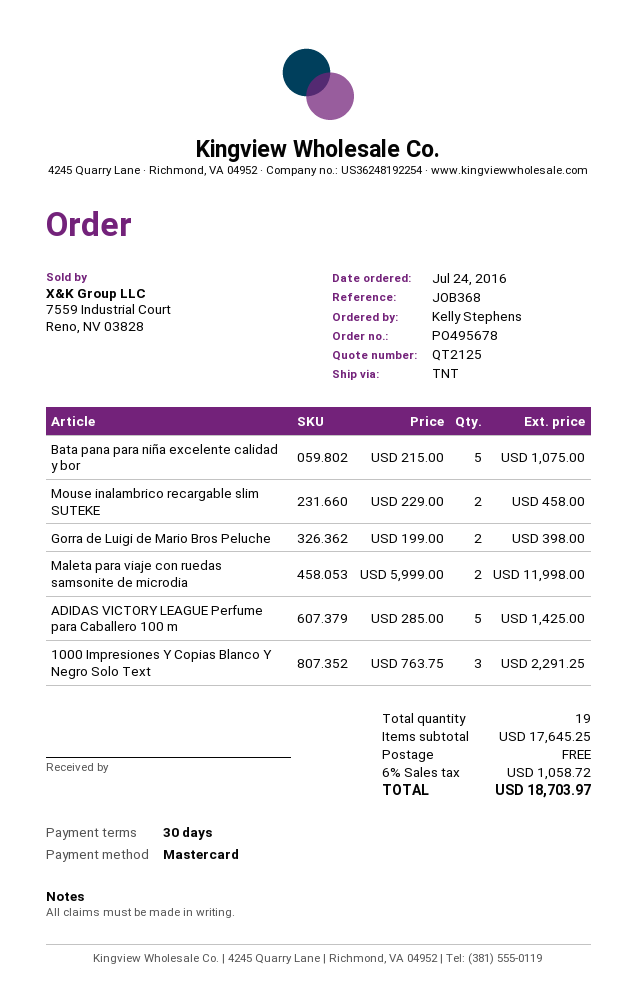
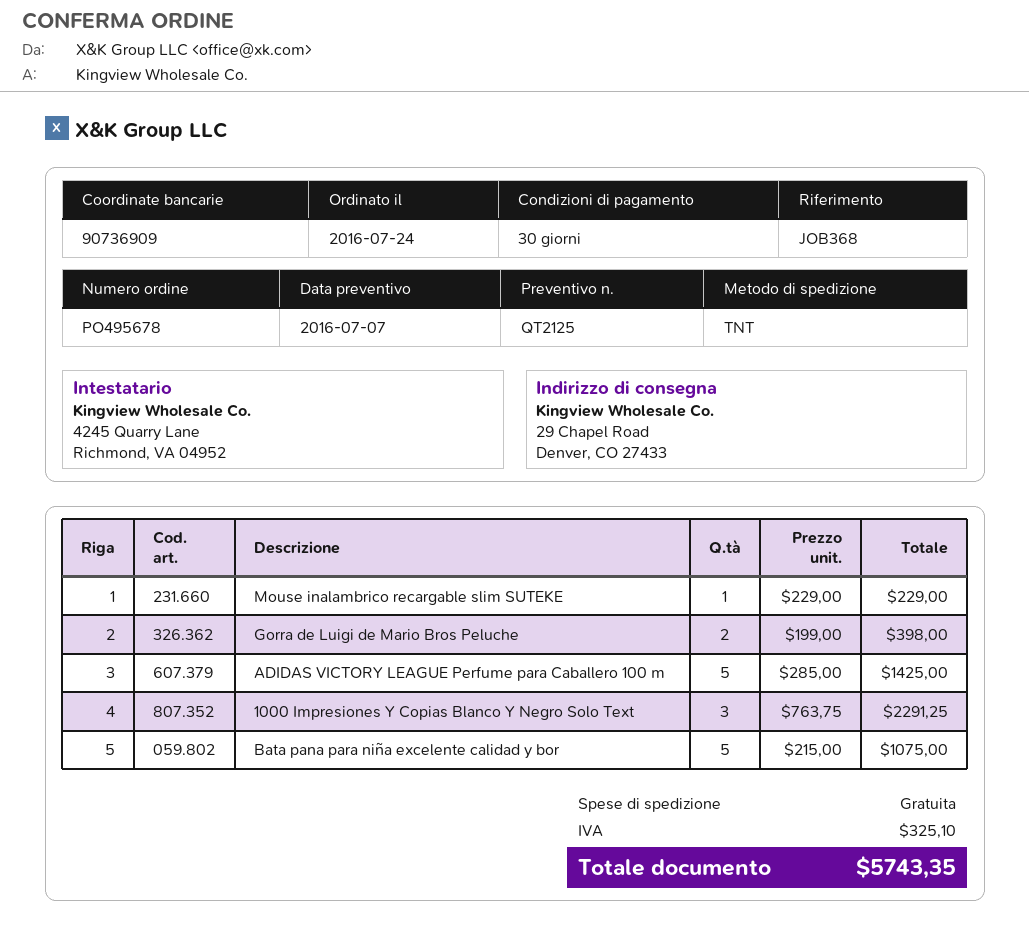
Mouse inalambrico recargable slim SUTEKE: 2 x 229.00 = 458.00 -> 1 x 229.00 = 229.00
Maleta para viaje con ruedas samsonite de microdia: 2 x 5999.00 = 11998.00 -> none
tax: 1058.72 -> 325.10
total: 18703.97 -> 5743.35

